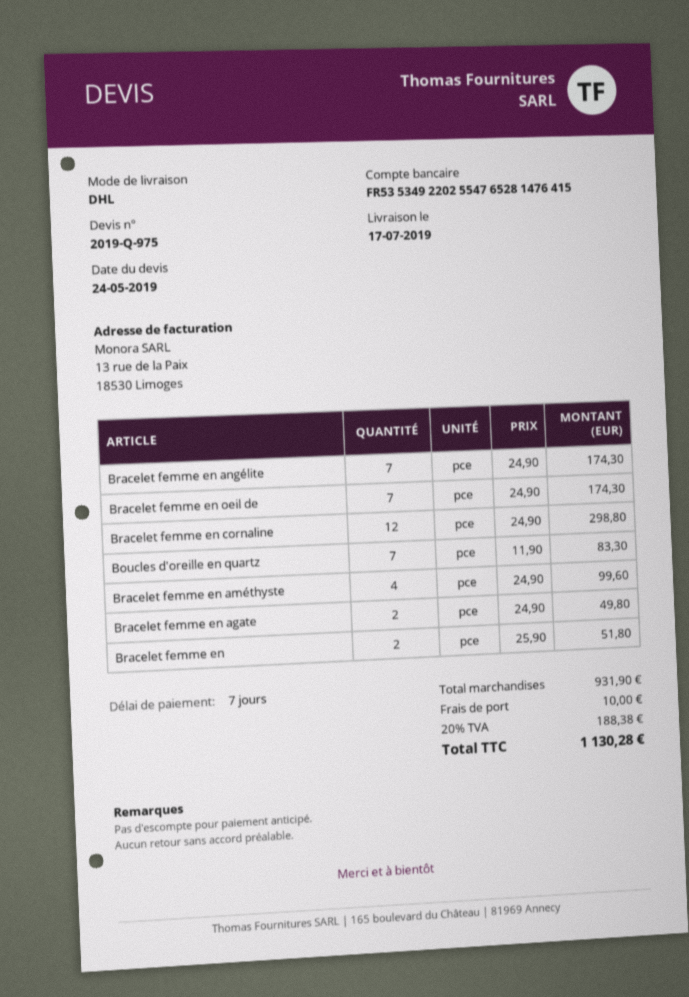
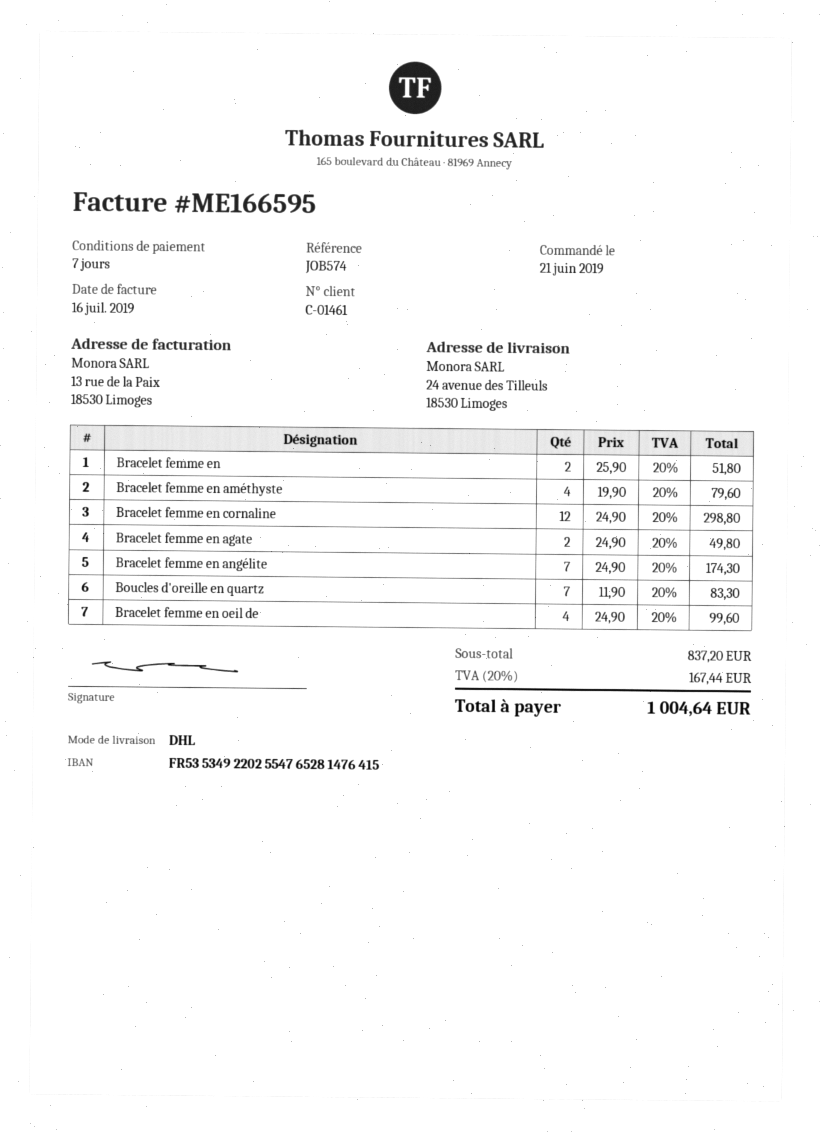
Bracelet femme en oeil de: 7 x 24.90 = 174.30 -> 4 x 24.90 = 99.60
Bracelet femme en améthyste: 4 x 24.90 = 99.60 -> 4 x 19.90 = 79.60
subtotal: 931.90 -> 837.20
shipping: 10.00 -> none
tax: 20% = 188.38 -> 20% = 167.44
total: 1130.28 -> 1004.64

